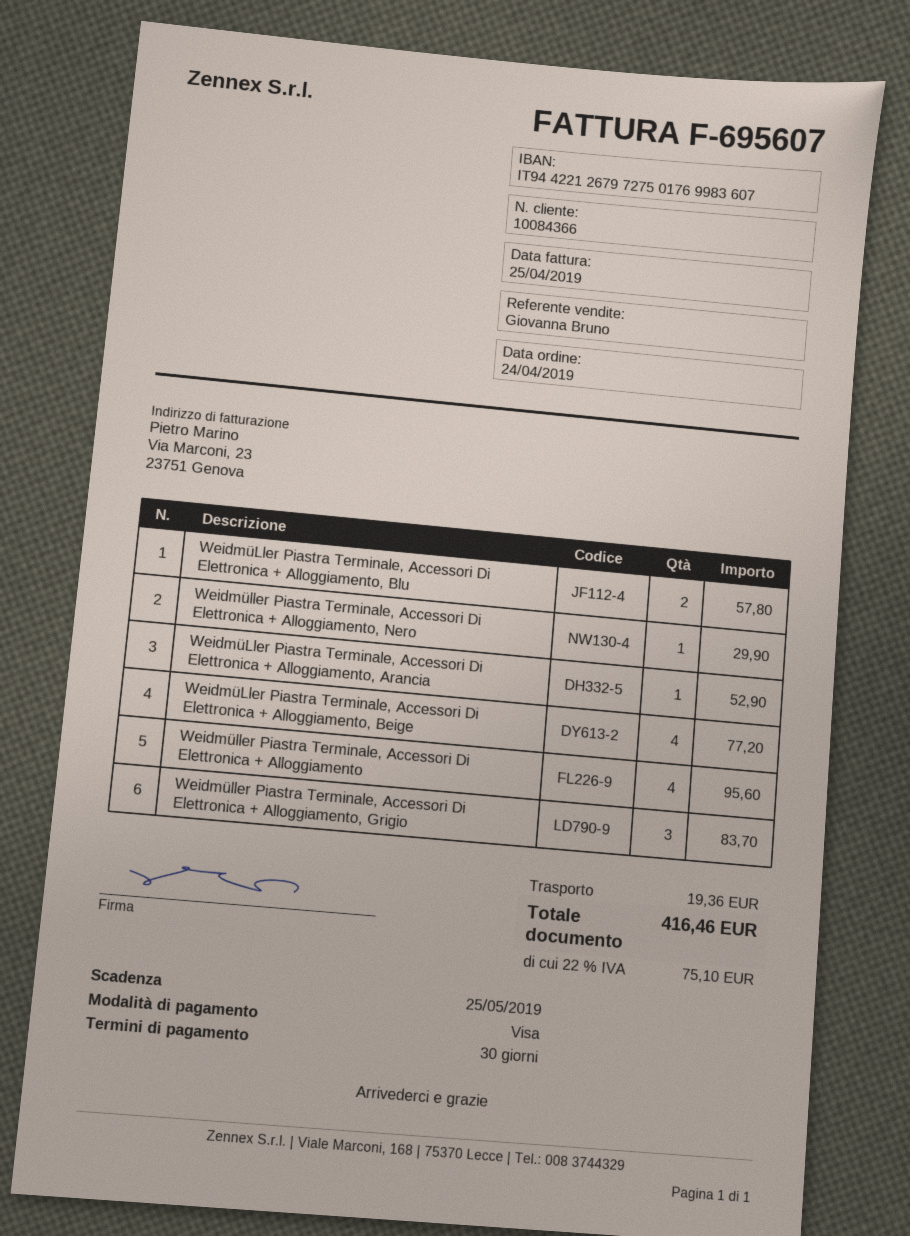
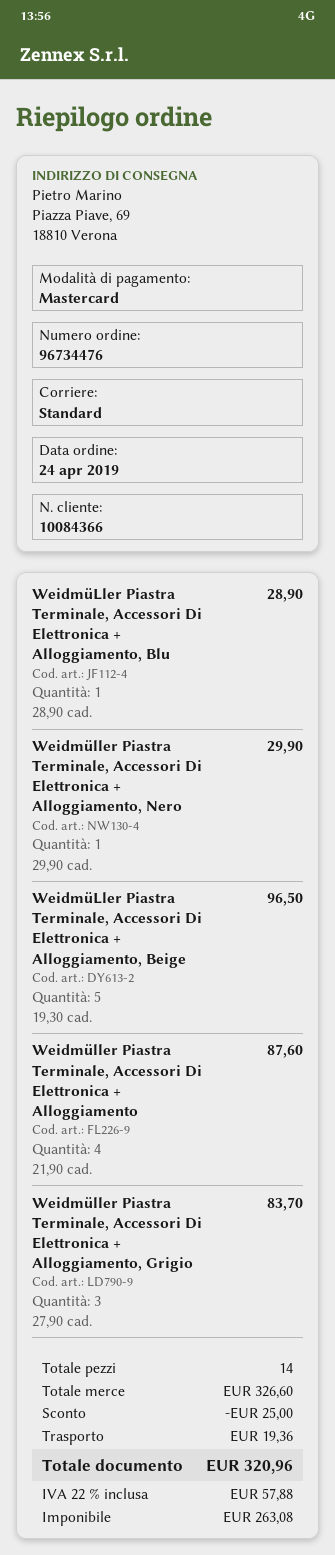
payment method: Visa -> Mastercard
WeidmüLler Piastra Terminale, Accessori Di Elettronica + Alloggiamento, Blu: 2 for 57.80 -> 1 for 28.90
WeidmüLler Piastra Terminale, Accessori Di Elettronica + Alloggiamento, Arancia: 1 for 52.90 -> none
WeidmüLler Piastra Terminale, Accessori Di Elettronica + Alloggiamento, Beige: 4 for 77.20 -> 5 for 96.50
Weidmüller Piastra Terminale, Accessori Di Elettronica + Alloggiamento: 4 for 95.60 -> 4 for 87.60
discount: none -> 25.00
tax: 22% = 75.10 -> 22% = 57.88
total: 416.46 -> 320.96

